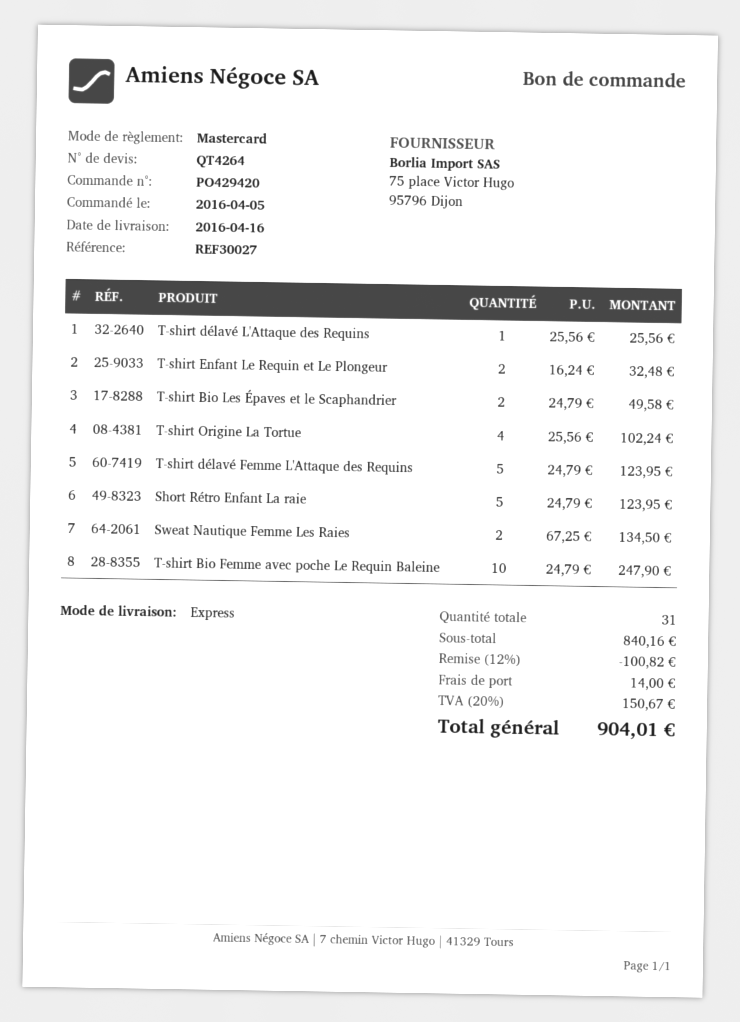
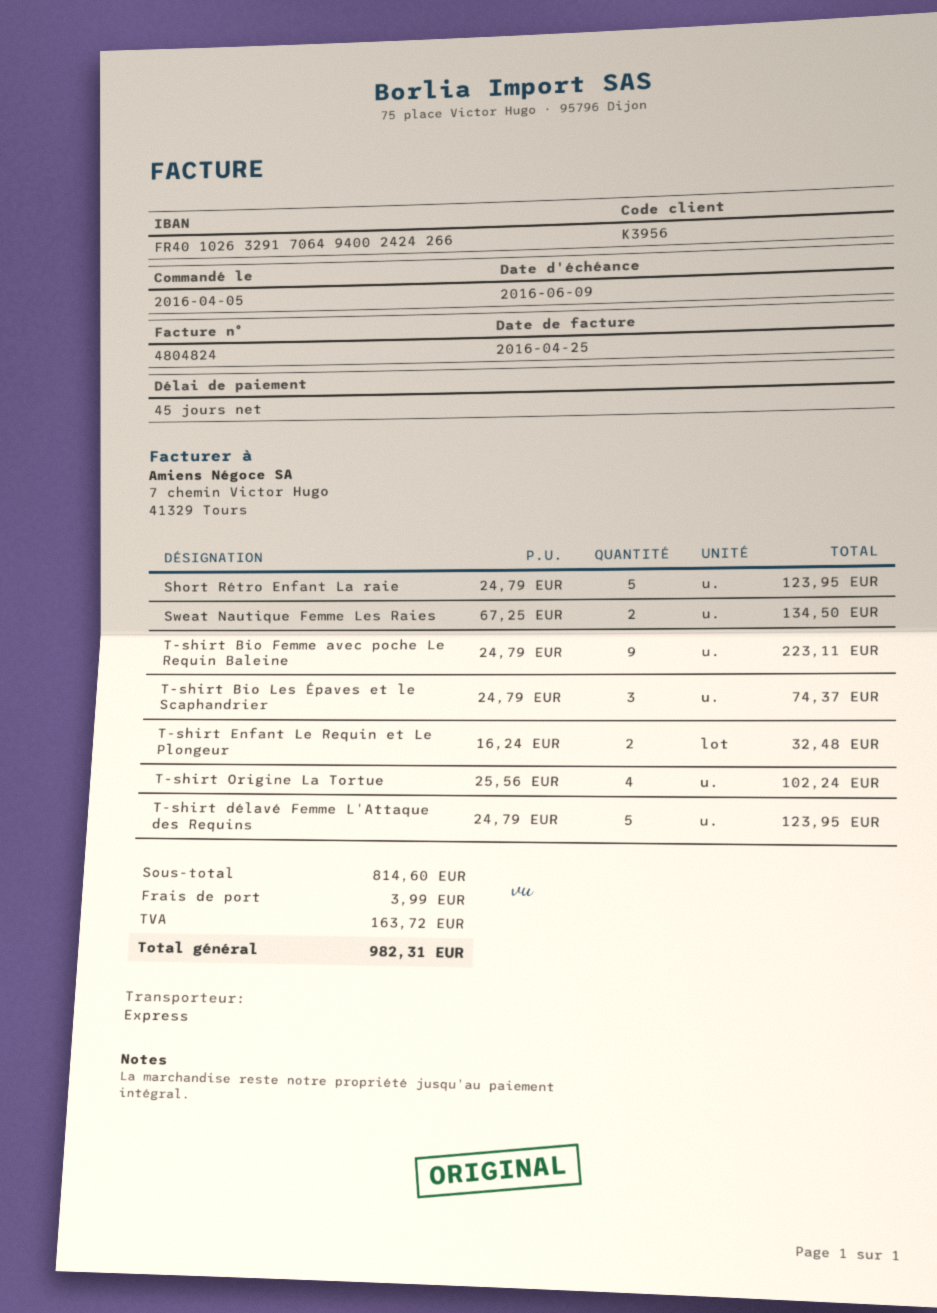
T-shirt délavé L'Attaque des Requins: 1 x 25.56 = 25.56 -> none
T-shirt Bio Les Épaves et le Scaphandrier: 2 x 24.79 = 49.58 -> 3 x 24.79 = 74.37
T-shirt Bio Femme avec poche Le Requin Baleine: 10 x 24.79 = 247.90 -> 9 x 24.79 = 223.11
subtotal: 840.16 -> 814.60
discount: 12% = 100.82 -> none
shipping: 14.00 -> 3.99
tax: 150.67 -> 163.72
total: 904.01 -> 982.31

